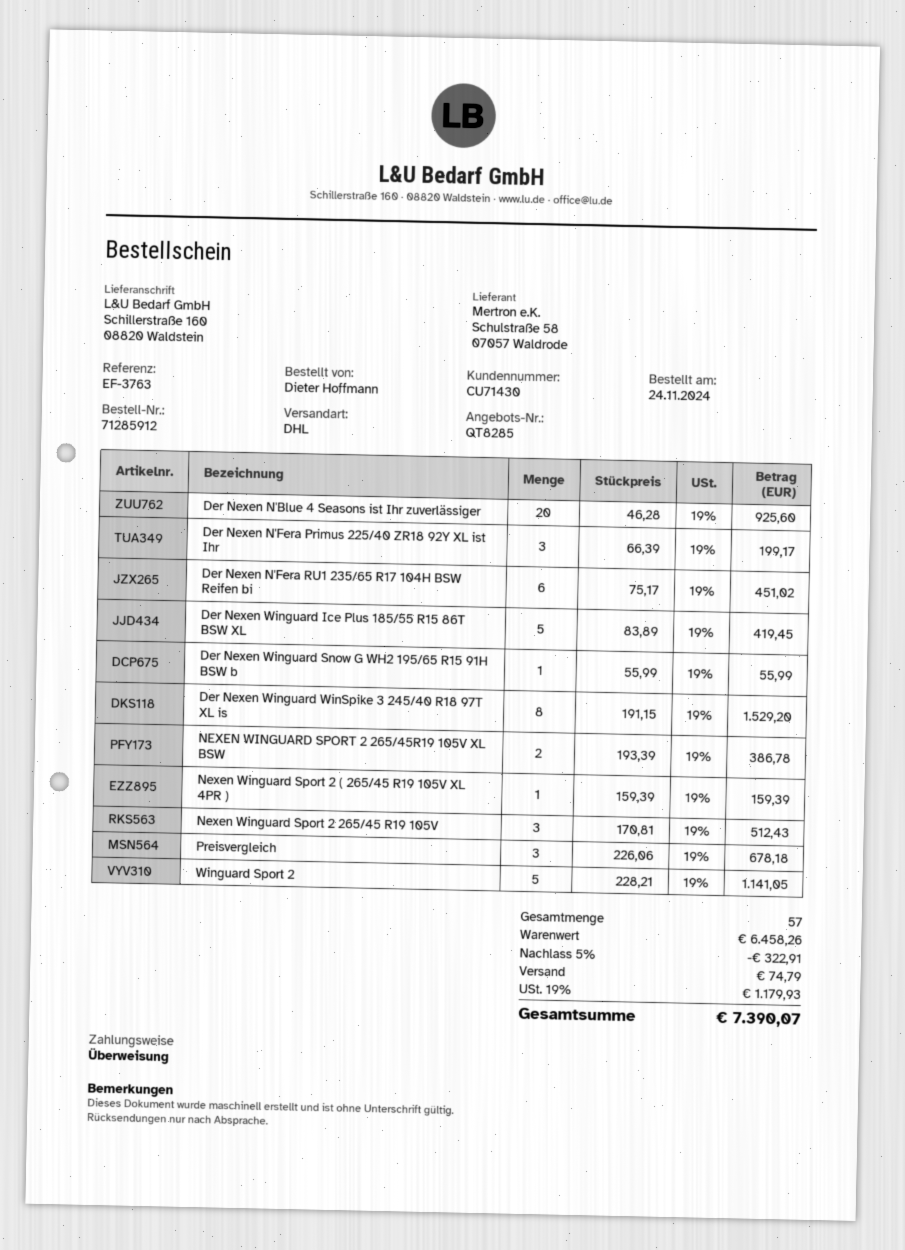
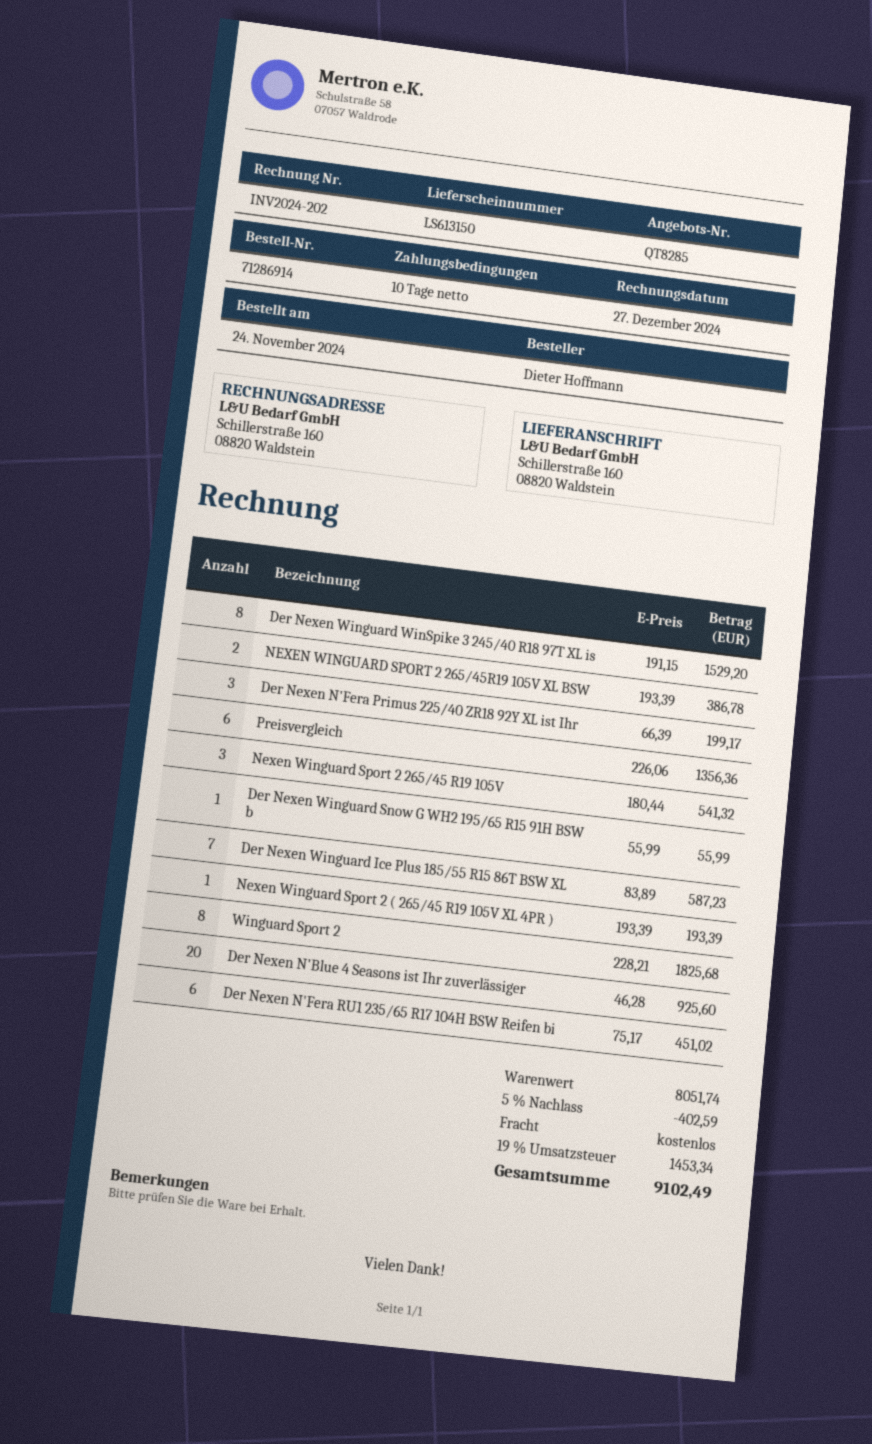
order number: 71285912 -> 71286914
Der Nexen Winguard Ice Plus 185/55 R15 86T BSW XL: 5 x 83.89 = 419.45 -> 7 x 83.89 = 587.23
Nexen Winguard Sport 2 ( 265/45 R19 105V XL 4PR ): 1 x 159.39 = 159.39 -> 1 x 193.39 = 193.39
Nexen Winguard Sport 2 265/45 R19 105V: 3 x 170.81 = 512.43 -> 3 x 180.44 = 541.32
Preisvergleich: 3 x 226.06 = 678.18 -> 6 x 226.06 = 1356.36
Winguard Sport 2: 5 x 228.21 = 1141.05 -> 8 x 228.21 = 1825.68
subtotal: 6458.26 -> 8051.74
discount: 5% = 322.91 -> 5% = 402.59
shipping: 74.79 -> 0.00
tax: 19% = 1179.93 -> 19% = 1453.34
total: 7390.07 -> 9102.49

